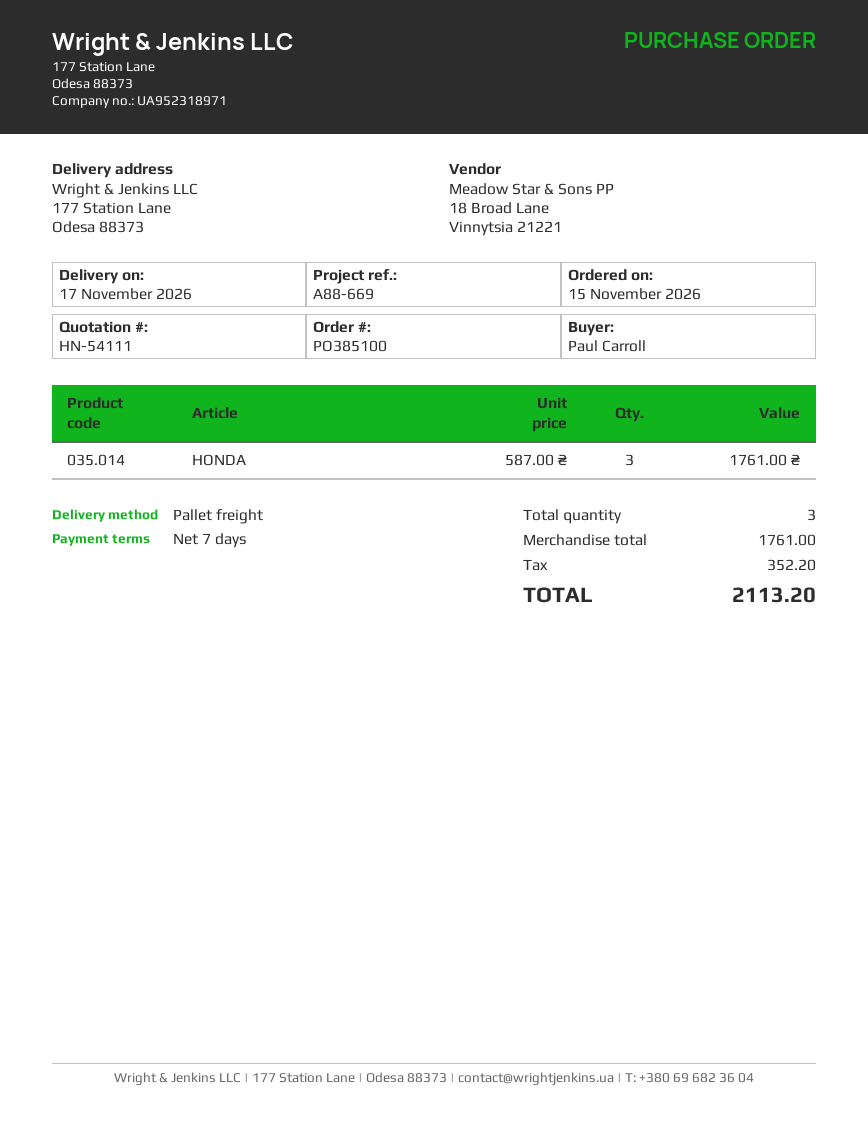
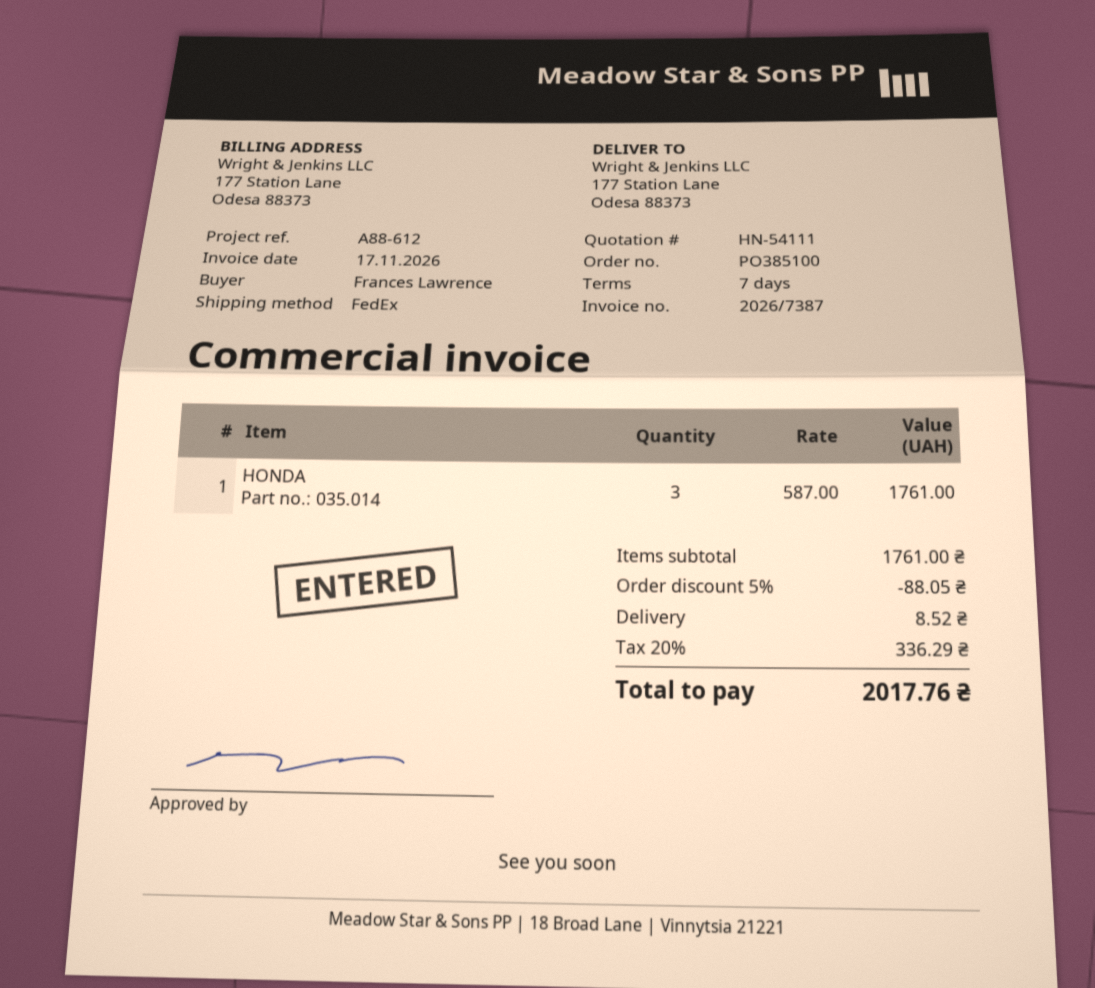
reference: A88-669 -> A88-612
ordered by: Paul Carroll -> Frances Lawrence
shipping method: pallet freight -> FedEx
discount: none -> 5% = 88.05
shipping: none -> 8.52
tax: 352.20 -> 336.29
total: 2113.20 -> 2017.76

